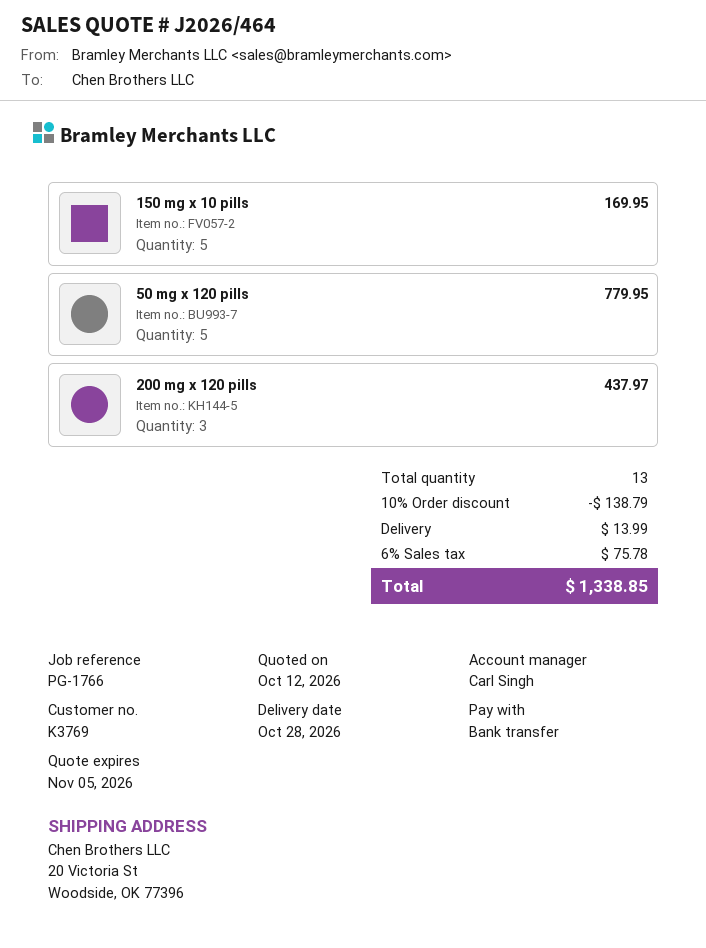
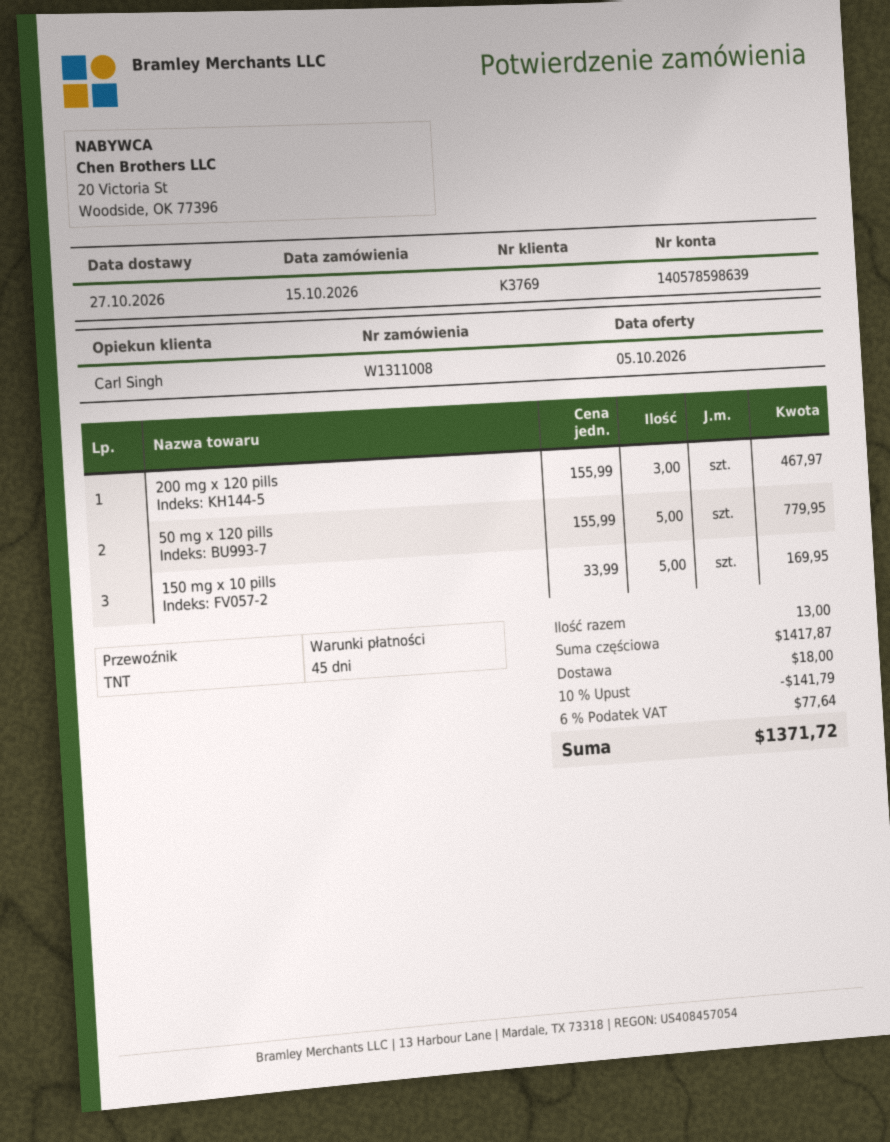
quote date: 2026-10-12 -> 2026-10-05
delivery date: 2026-10-28 -> 2026-10-27
200 mg x 120 pills: 3 for 437.97 -> 3 for 467.97
discount: 10% = 138.79 -> 10% = 141.79
shipping: 13.99 -> 18.00
tax: 6% = 75.78 -> 6% = 77.64
total: 1338.85 -> 1371.72

